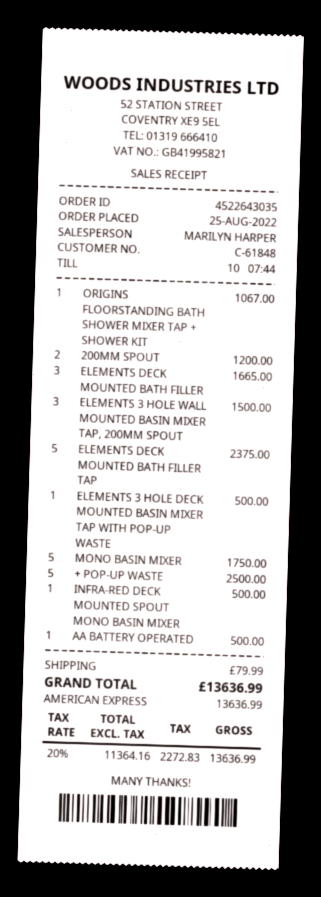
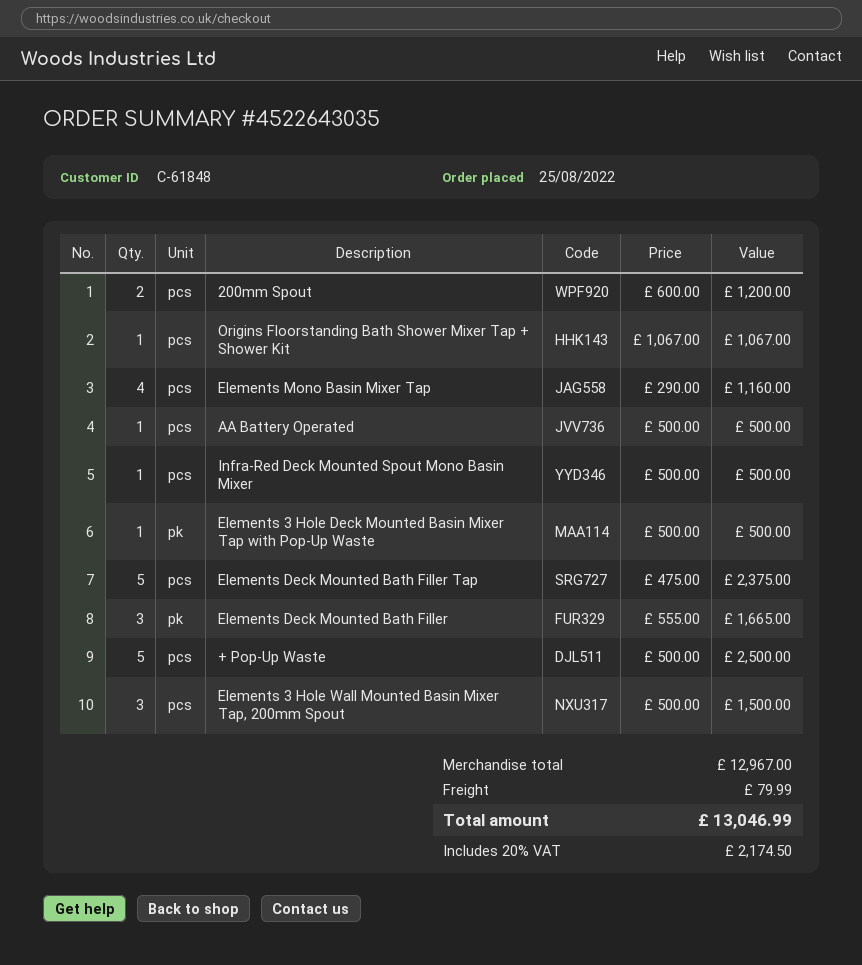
MONO BASIN MIXER: 5 for 1750.00 -> none
Elements Mono Basin Mixer Tap: none -> 4 for 1160.00
tax: 20% = 2272.83 -> 20% = 2174.50
total: 13636.99 -> 13046.99

